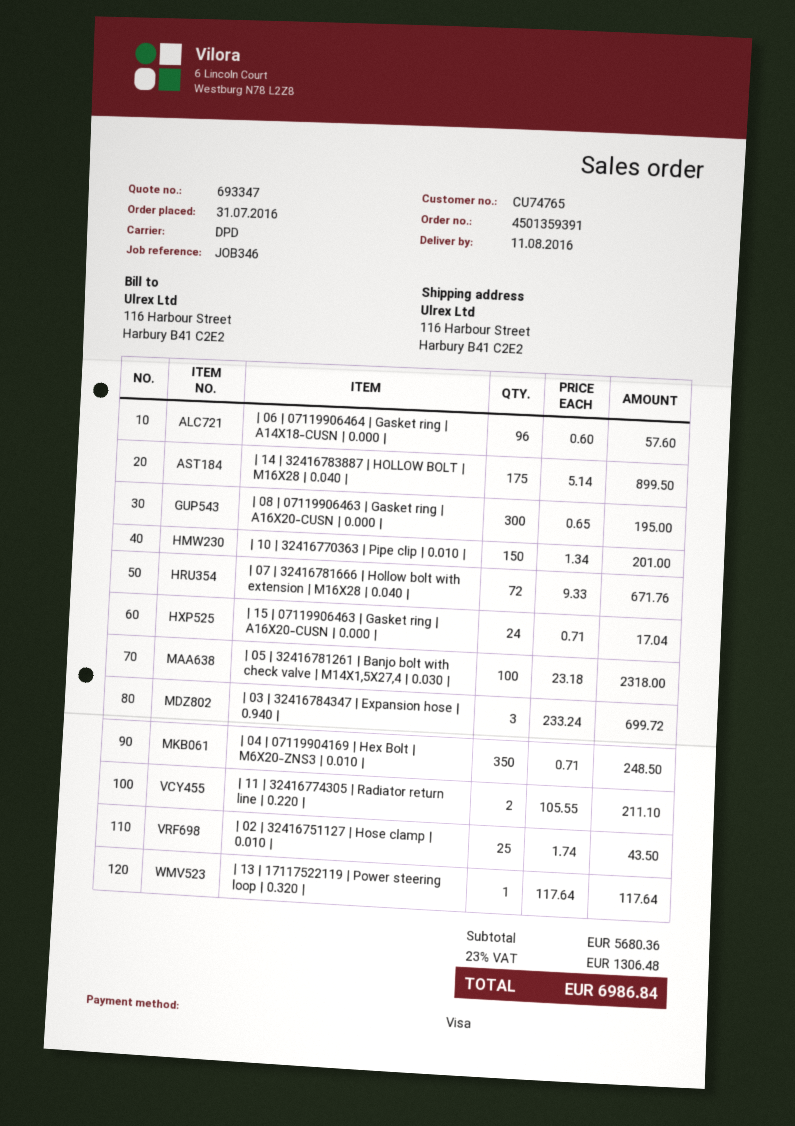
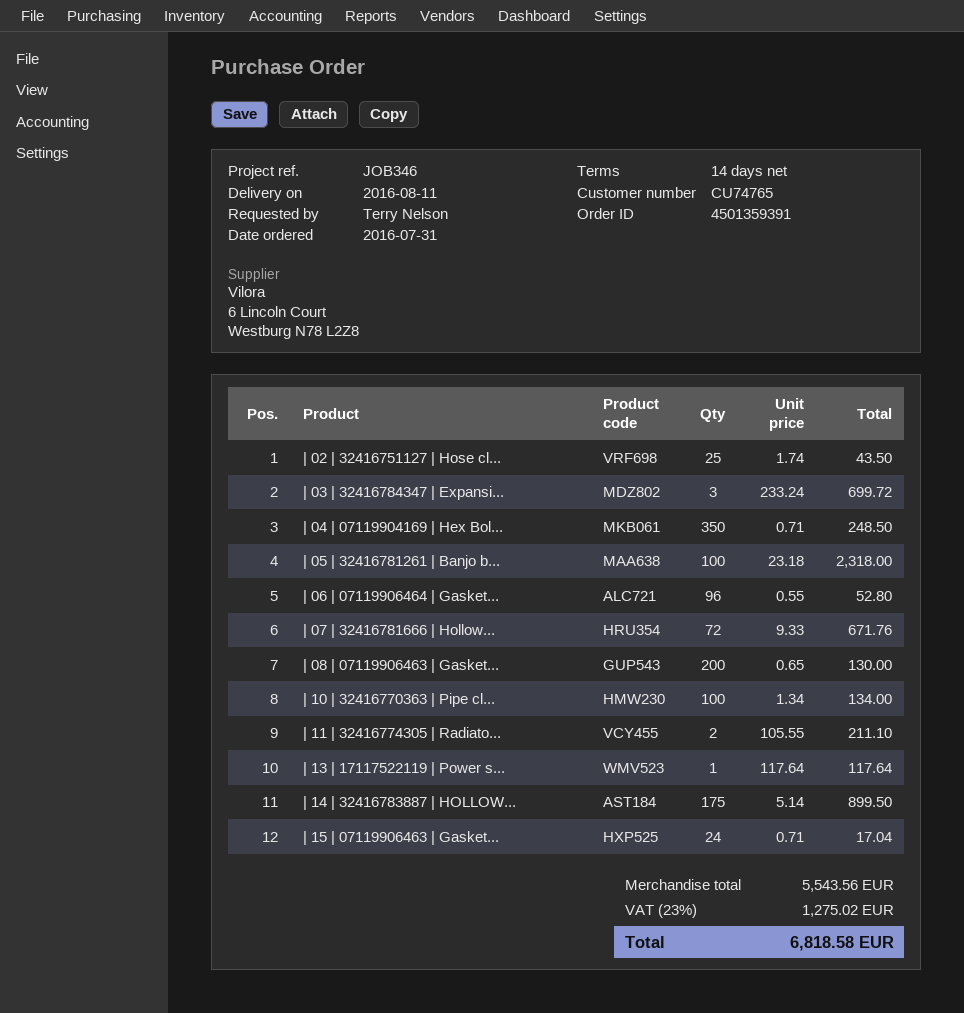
| 06 | 07119906464 | Gasket ring | A14X18-CUSN | 0.000 |: 96 x 0.60 = 57.60 -> 96 x 0.55 = 52.80
| 08 | 07119906463 | Gasket ring | A16X20-CUSN | 0.000 |: 300 x 0.65 = 195.00 -> 200 x 0.65 = 130.00
| 10 | 32416770363 | Pipe clip | 0.010 |: 150 x 1.34 = 201.00 -> 100 x 1.34 = 134.00
subtotal: 5680.36 -> 5543.56
tax: 23% = 1306.48 -> 23% = 1275.02
total: 6986.84 -> 6818.58

